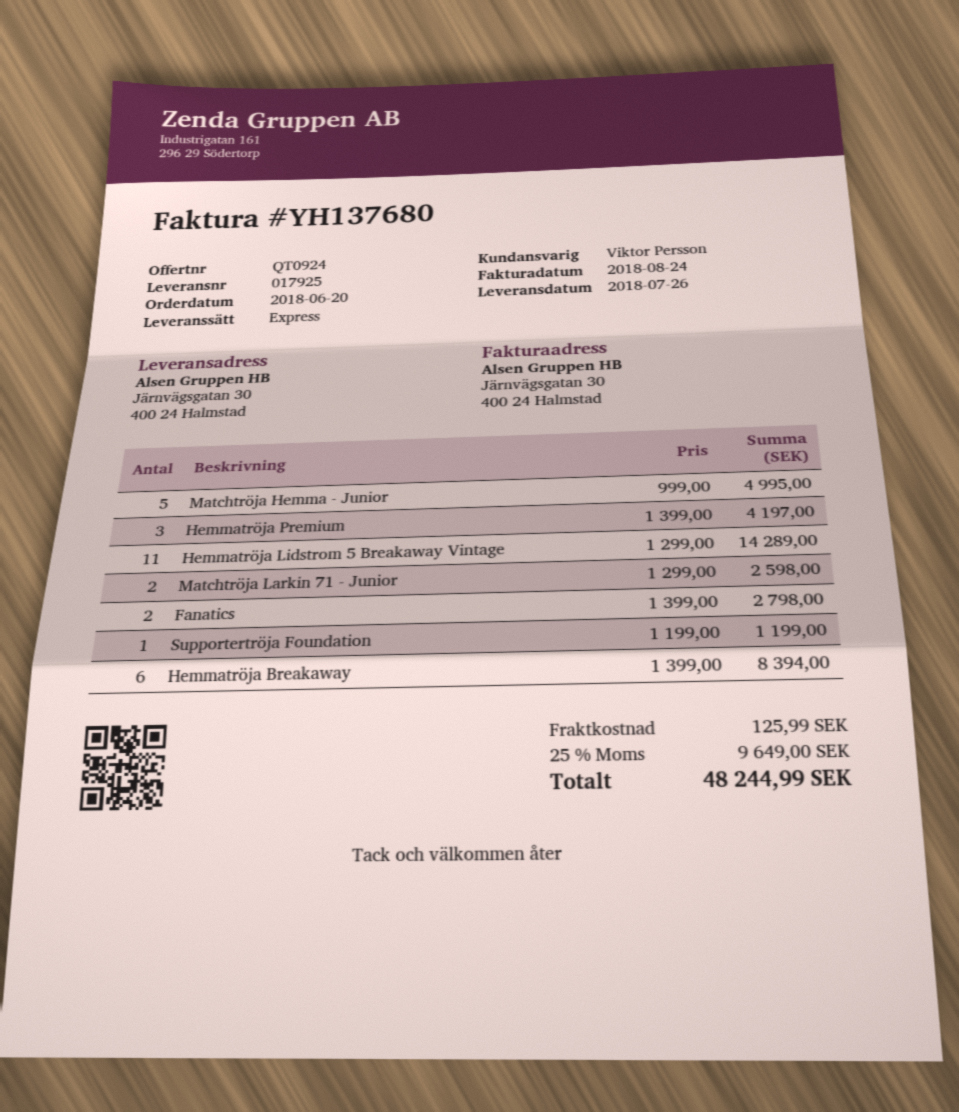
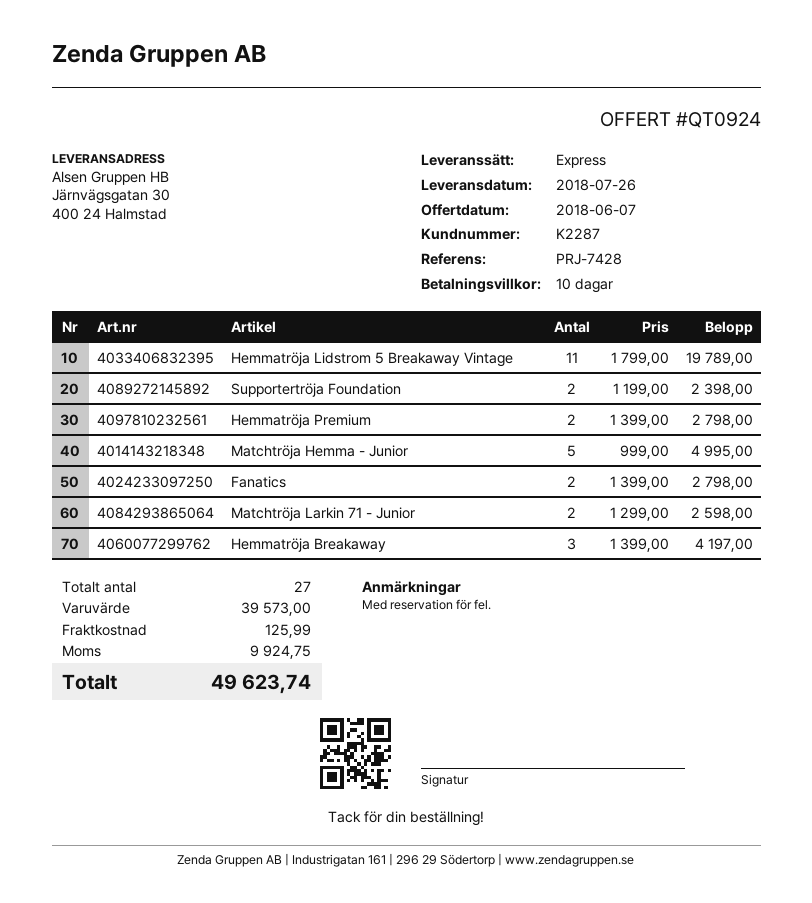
Hemmatröja Premium: 3 x 1399.00 = 4197.00 -> 2 x 1399.00 = 2798.00
Hemmatröja Lidstrom 5 Breakaway Vintage: 11 x 1299.00 = 14289.00 -> 11 x 1799.00 = 19789.00
Supportertröja Foundation: 1 x 1199.00 = 1199.00 -> 2 x 1199.00 = 2398.00
Hemmatröja Breakaway: 6 x 1399.00 = 8394.00 -> 3 x 1399.00 = 4197.00
tax: 9649.00 -> 9924.75
total: 48244.99 -> 49623.74

